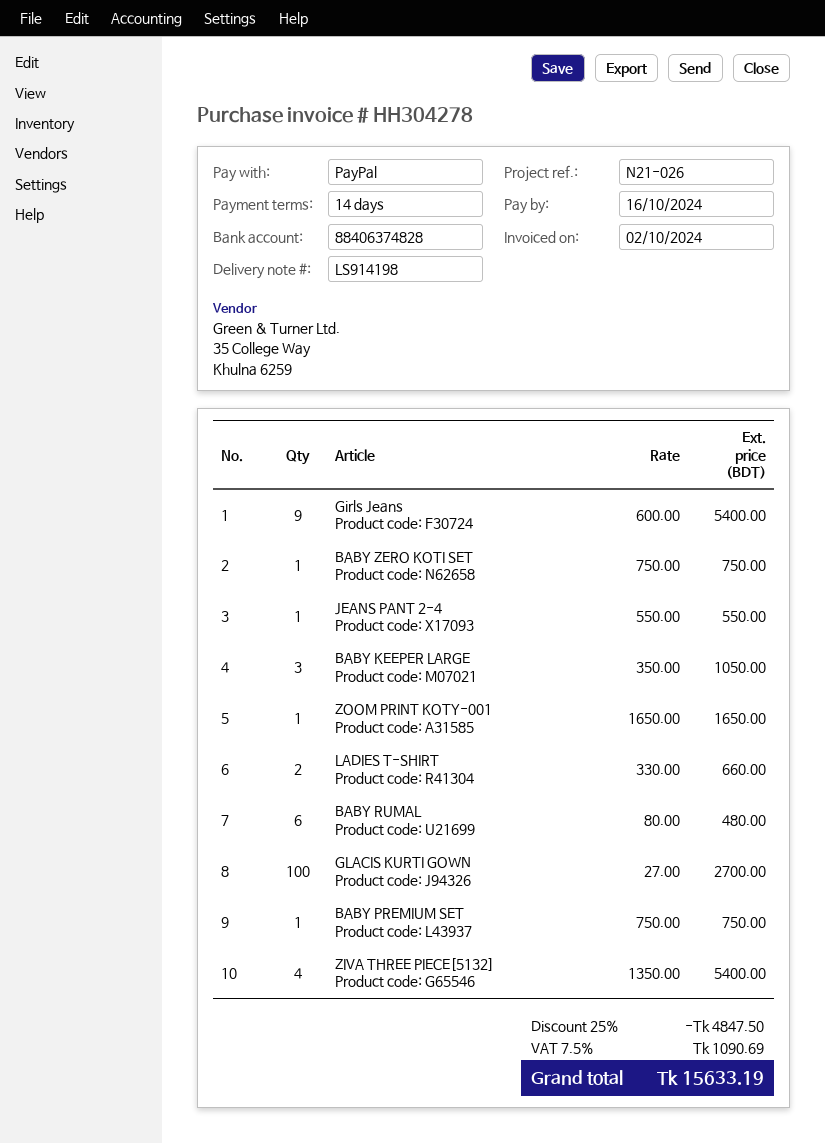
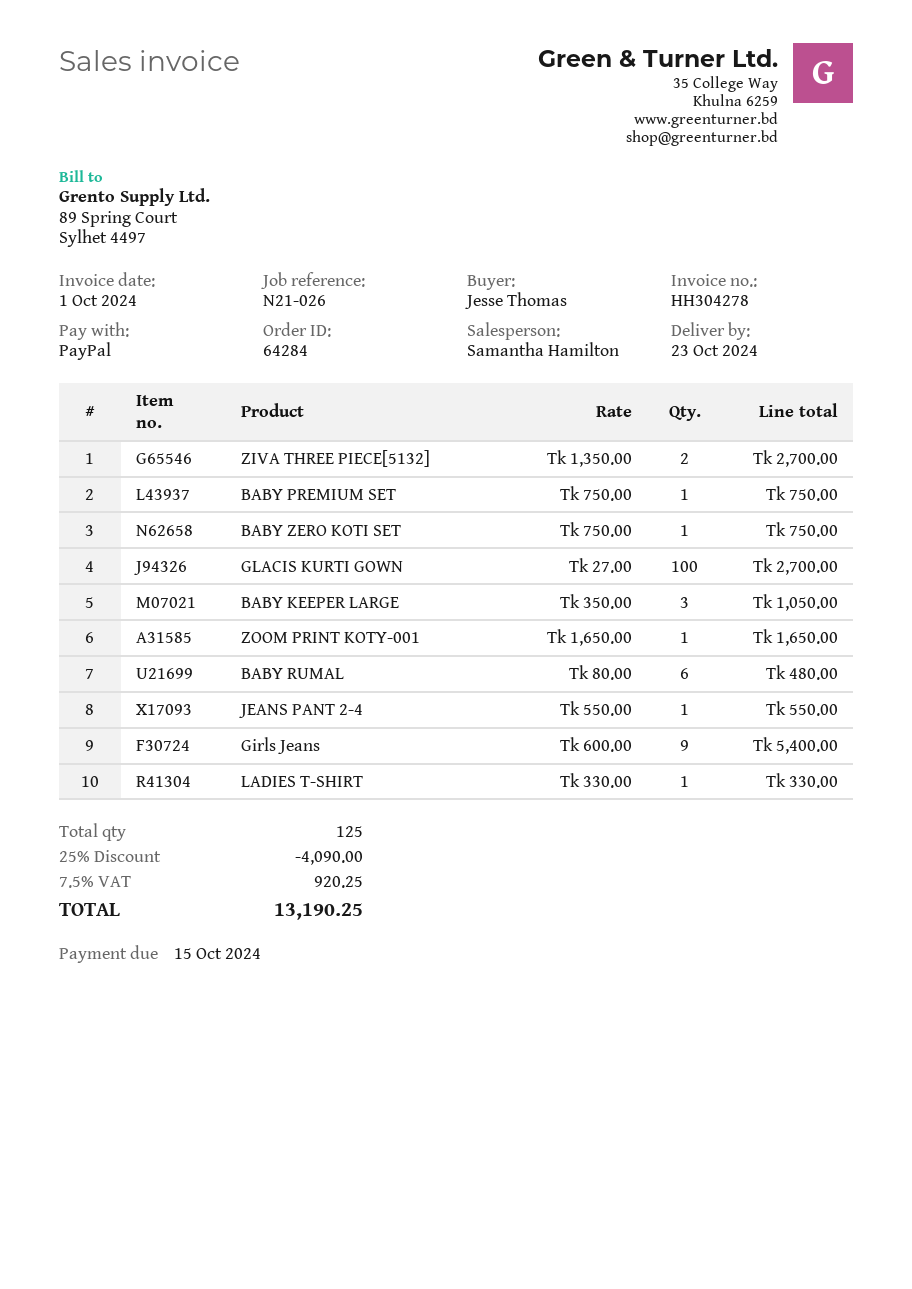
invoice date: 2024-10-02 -> 2024-10-01
due date: 2024-10-16 -> 2024-10-15
LADIES T-SHIRT: 2 x 330.00 = 660.00 -> 1 x 330.00 = 330.00
ZIVA THREE PIECE[5132]: 4 x 1350.00 = 5400.00 -> 2 x 1350.00 = 2700.00
discount: 25% = 4847.50 -> 25% = 4090.00
tax: 7.5% = 1090.69 -> 7.5% = 920.25
total: 15633.19 -> 13190.25

